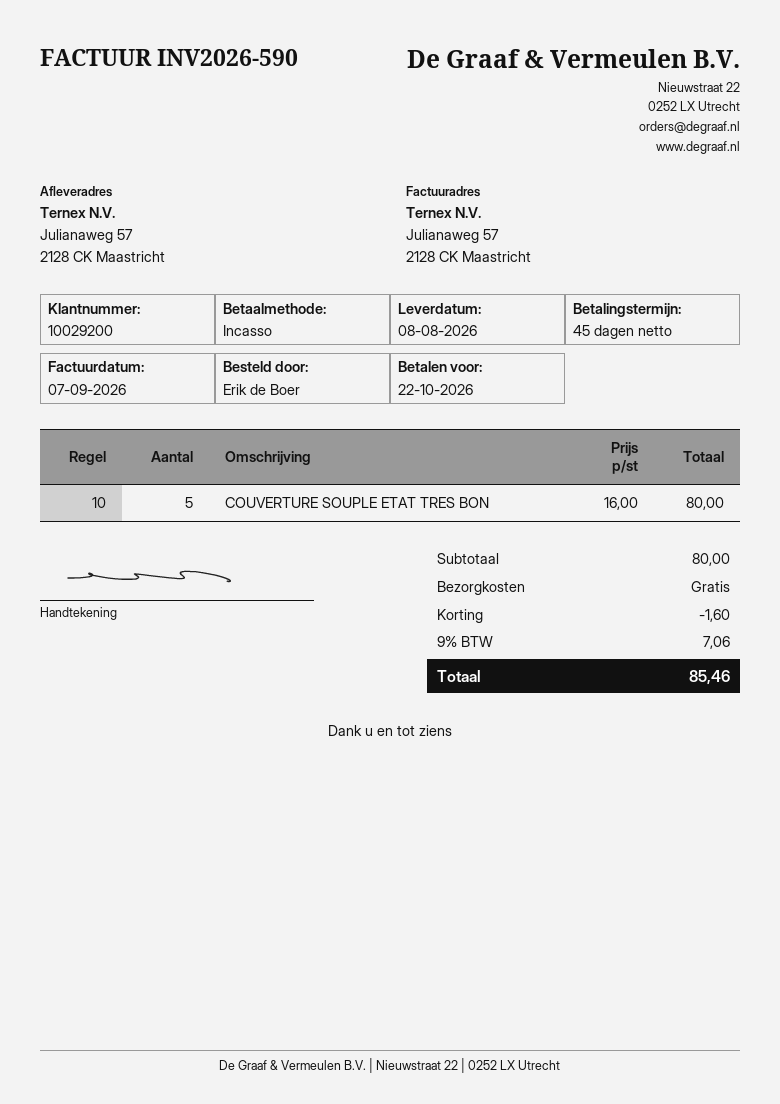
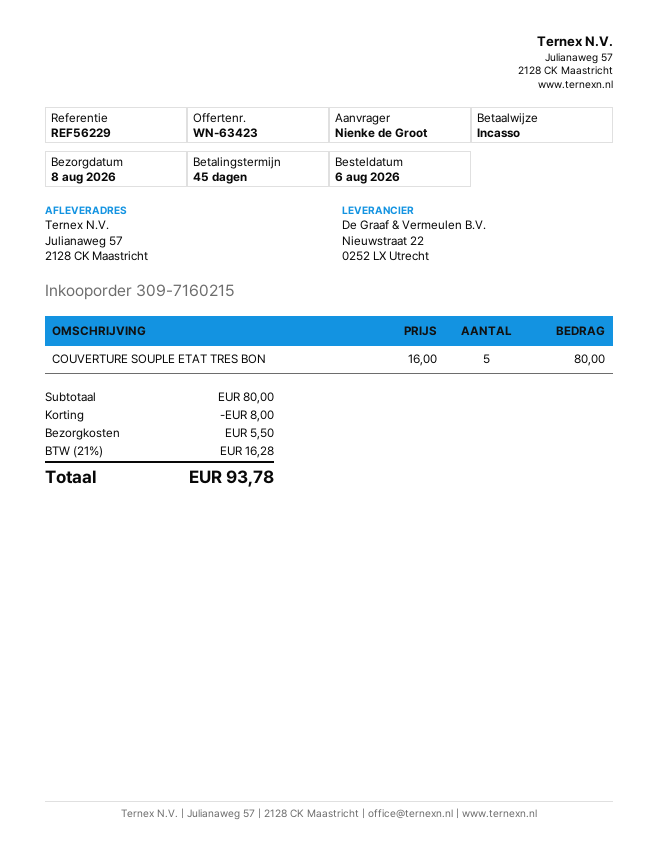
ordered by: Erik de Boer -> Nienke de Groot
discount: 1.60 -> 8.00
shipping: 0.00 -> 5.50
tax: 9% = 7.06 -> 21% = 16.28
total: 85.46 -> 93.78

